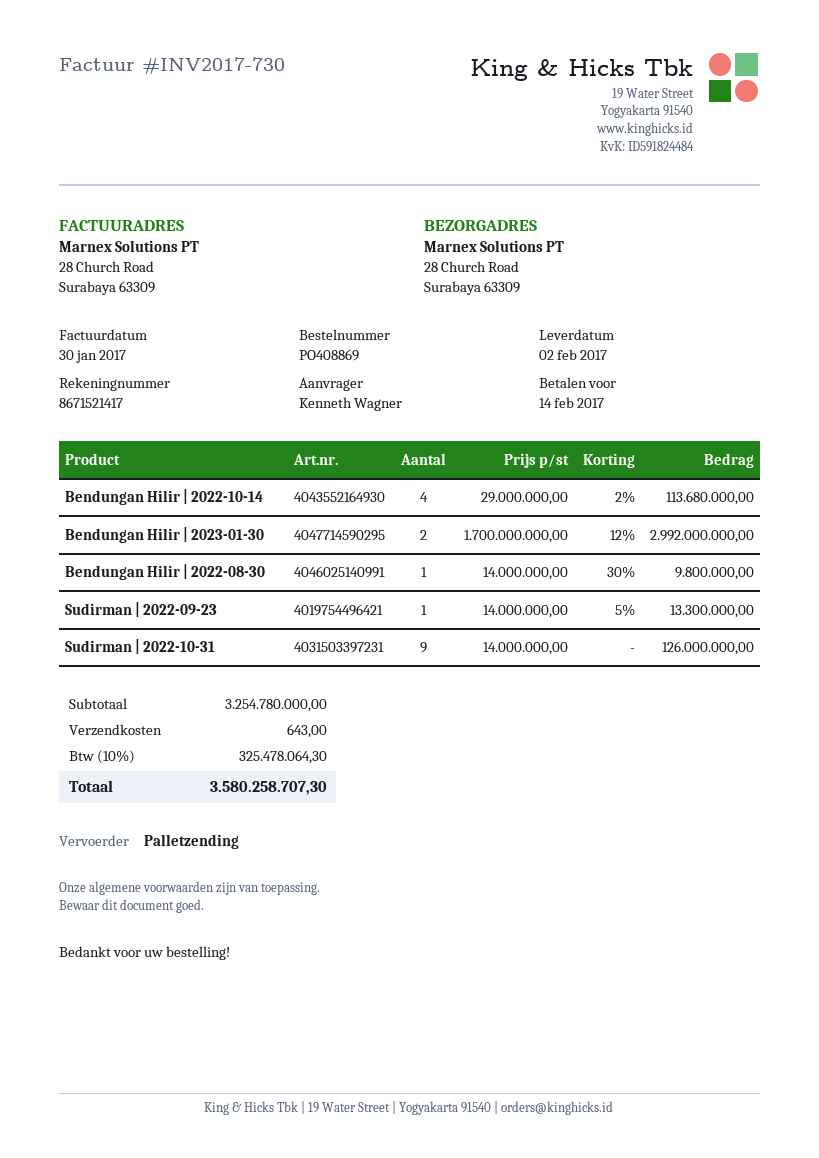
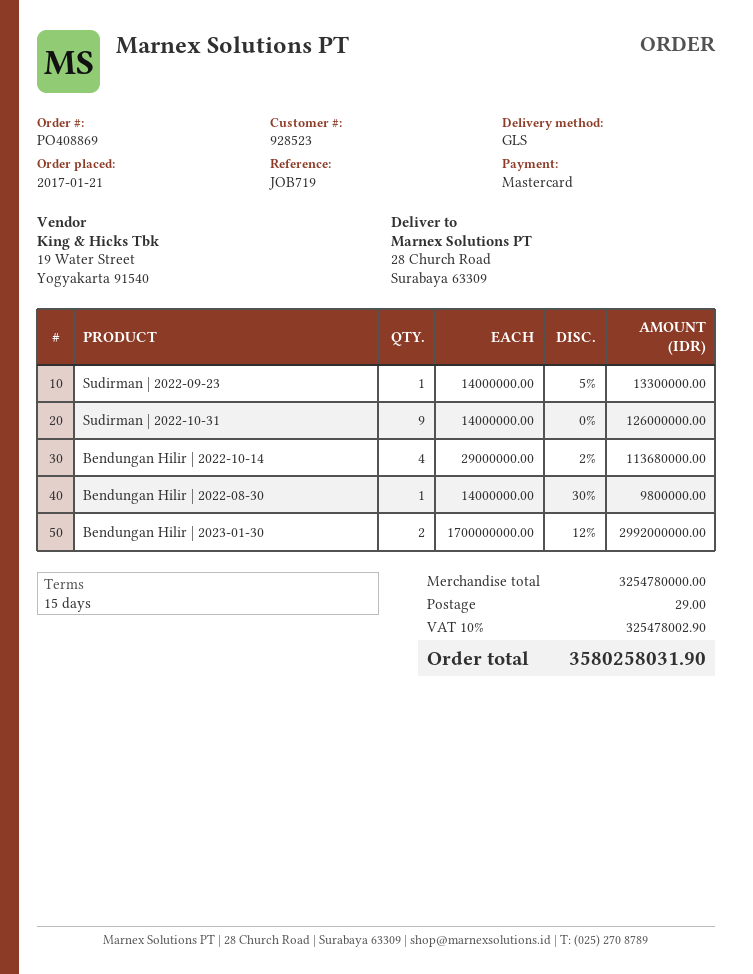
shipping method: pallet freight -> GLS
shipping: 643.00 -> 29.00
tax: 10% = 325478064.30 -> 10% = 325478002.90
total: 3580258707.30 -> 3580258031.90

